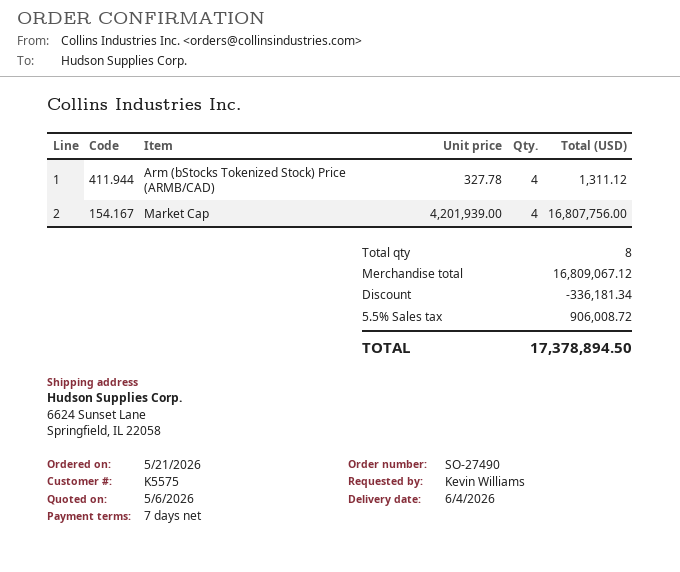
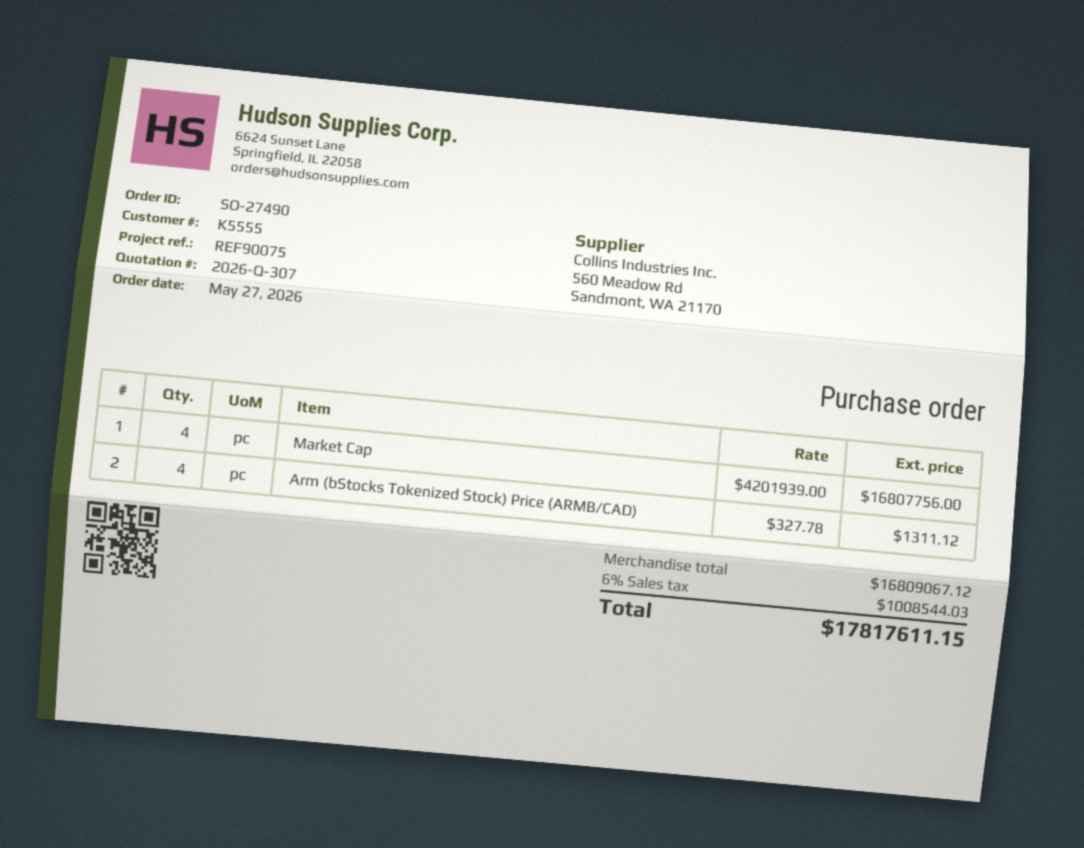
order date: 2026-05-21 -> 2026-05-27
customer number: K5575 -> K5555
discount: 336181.34 -> none
tax: 5.5% = 906008.72 -> 6% = 1008544.03
total: 17378894.50 -> 17817611.15

